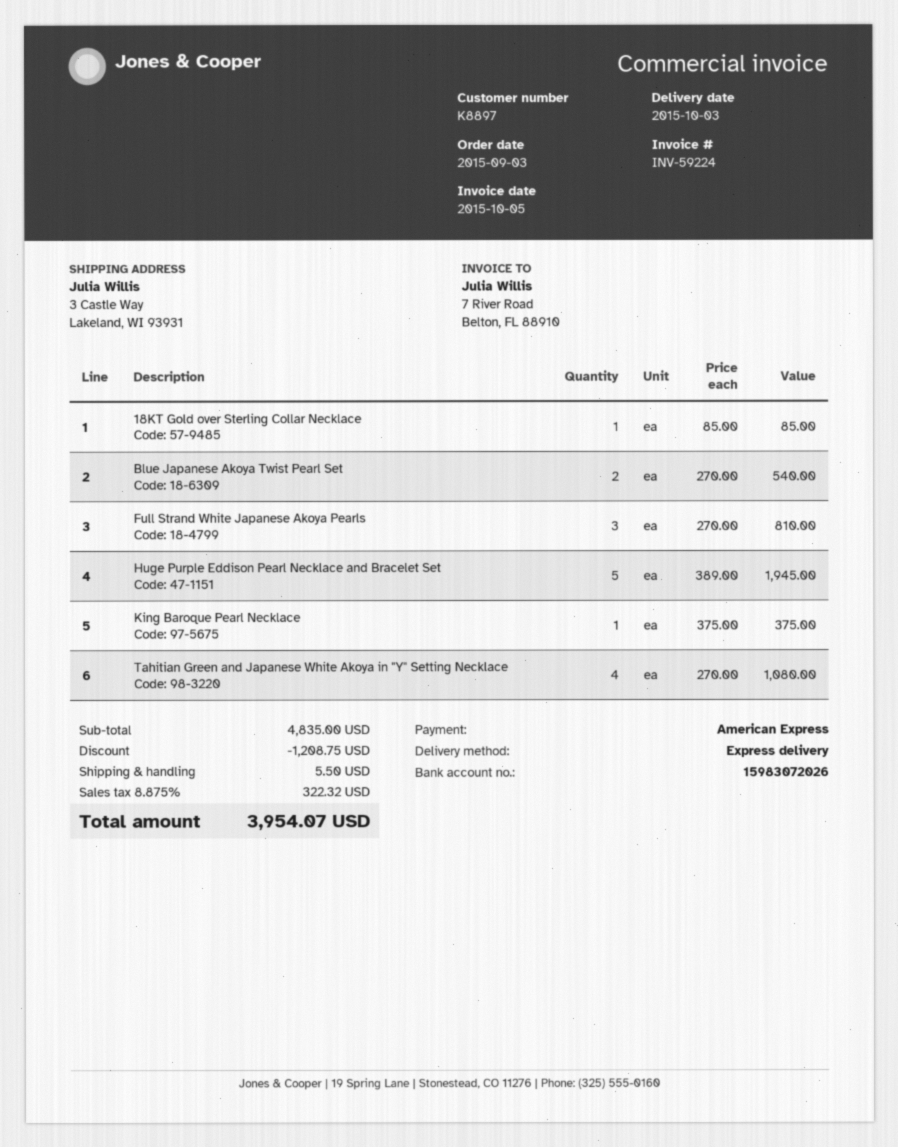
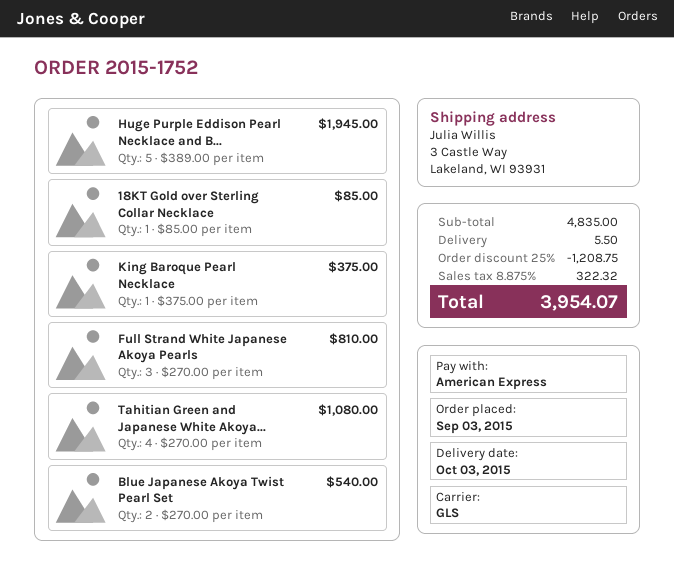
shipping method: express -> GLS

